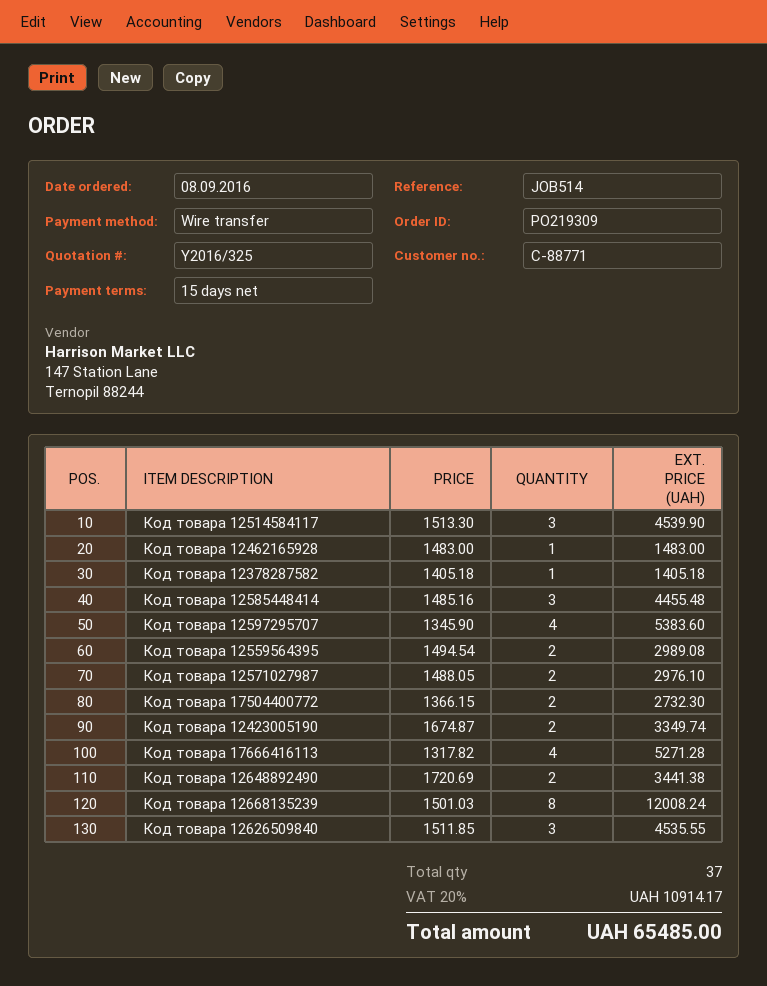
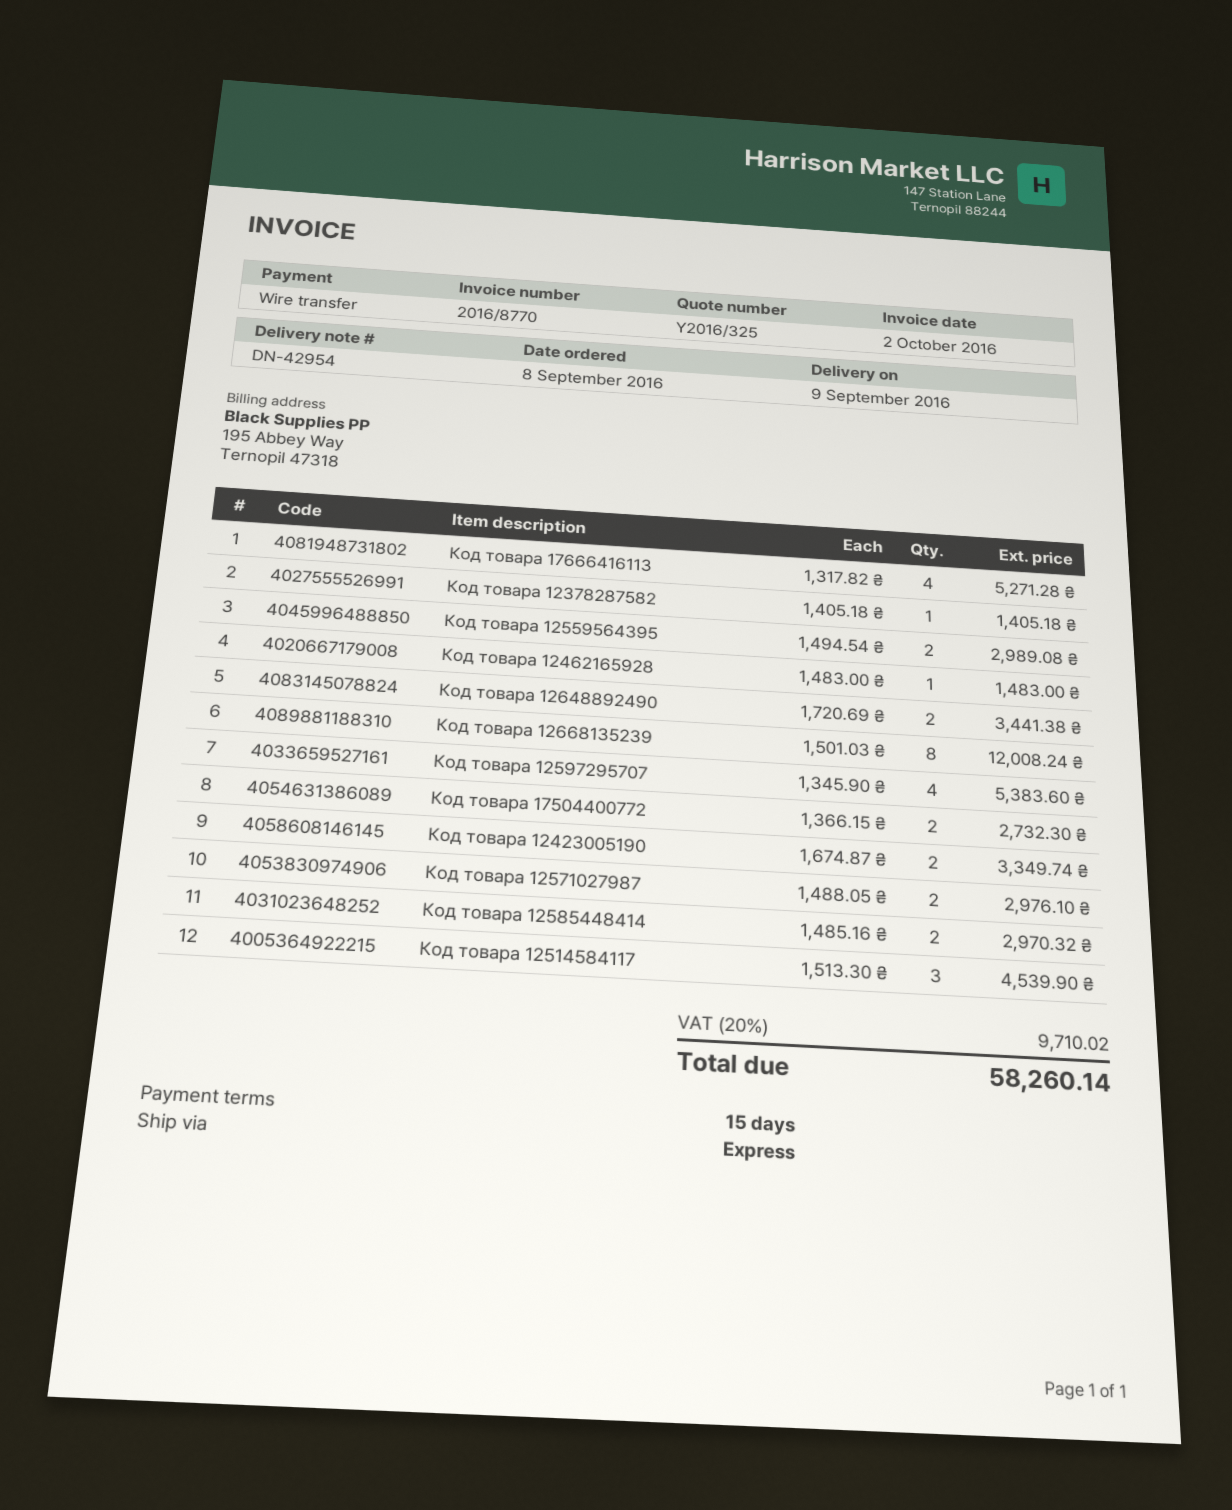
Код товара 12585448414: 3 x 1485.16 = 4455.48 -> 2 x 1485.16 = 2970.32
Код товара 12626509840: 3 x 1511.85 = 4535.55 -> none
tax: 20% = 10914.17 -> 20% = 9710.02
total: 65485.00 -> 58260.14

